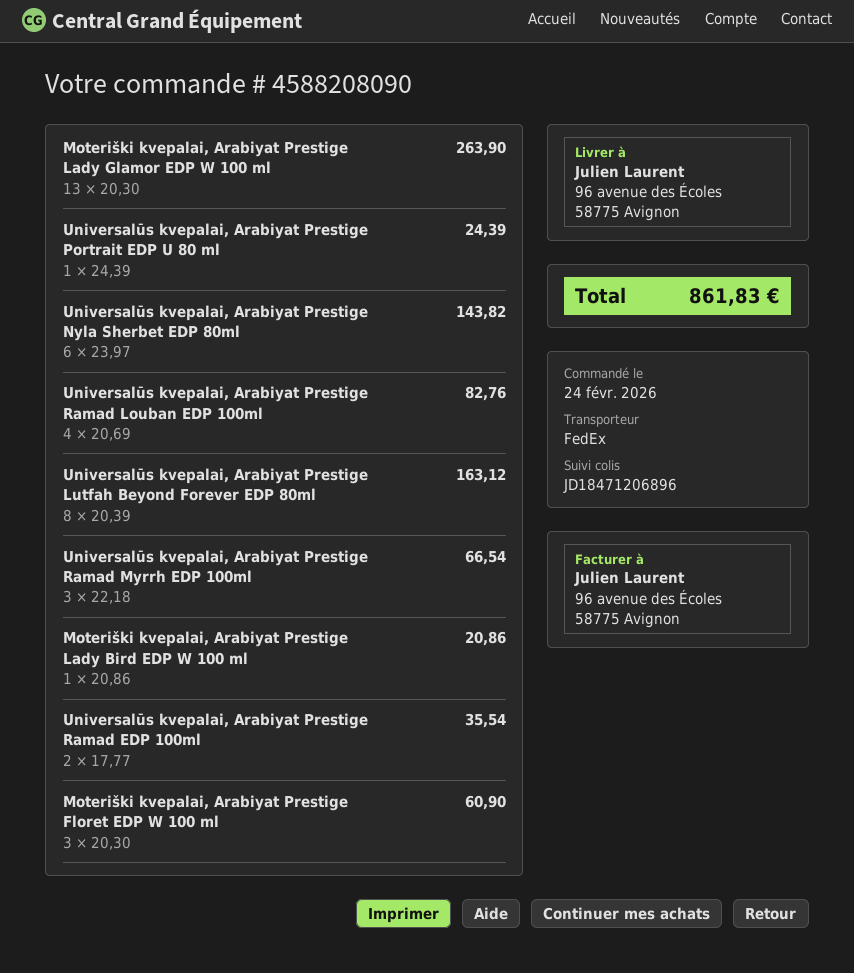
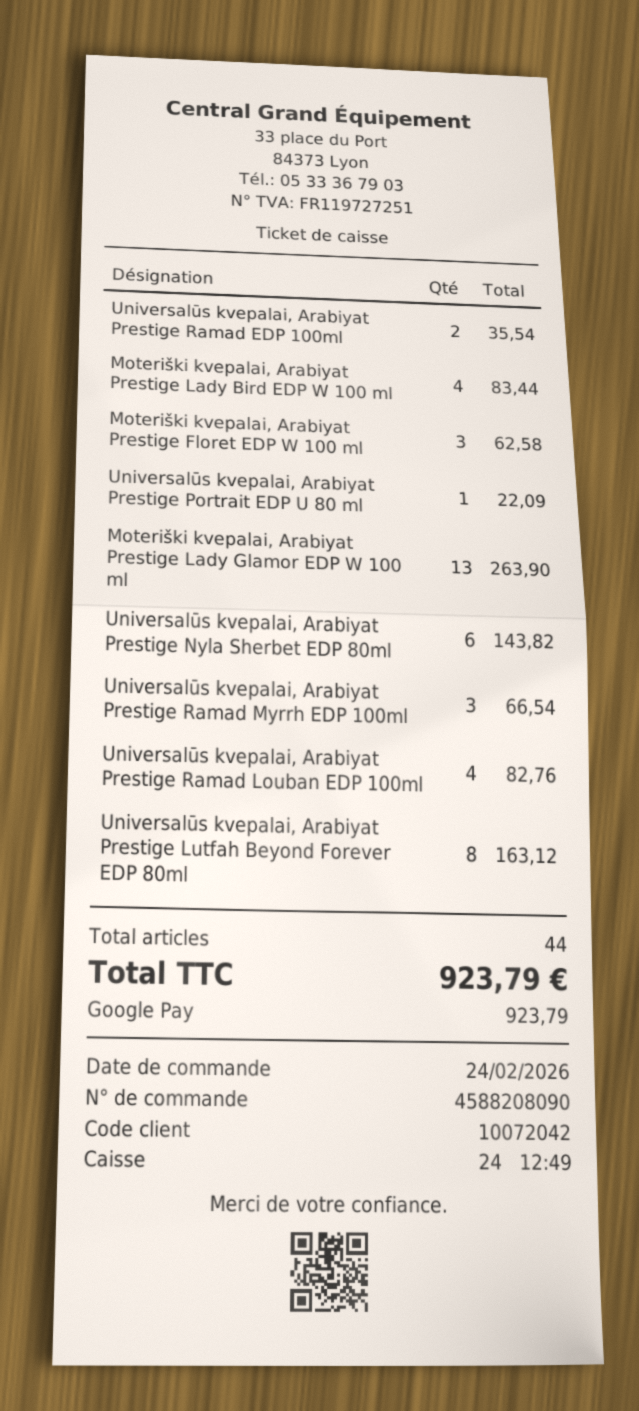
Universalūs kvepalai, Arabiyat Prestige Portrait EDP U 80 ml: 1 for 24.39 -> 1 for 22.09
Moteriški kvepalai, Arabiyat Prestige Lady Bird EDP W 100 ml: 1 for 20.86 -> 4 for 83.44
Moteriški kvepalai, Arabiyat Prestige Floret EDP W 100 ml: 3 for 60.90 -> 3 for 62.58
total: 861.83 -> 923.79

